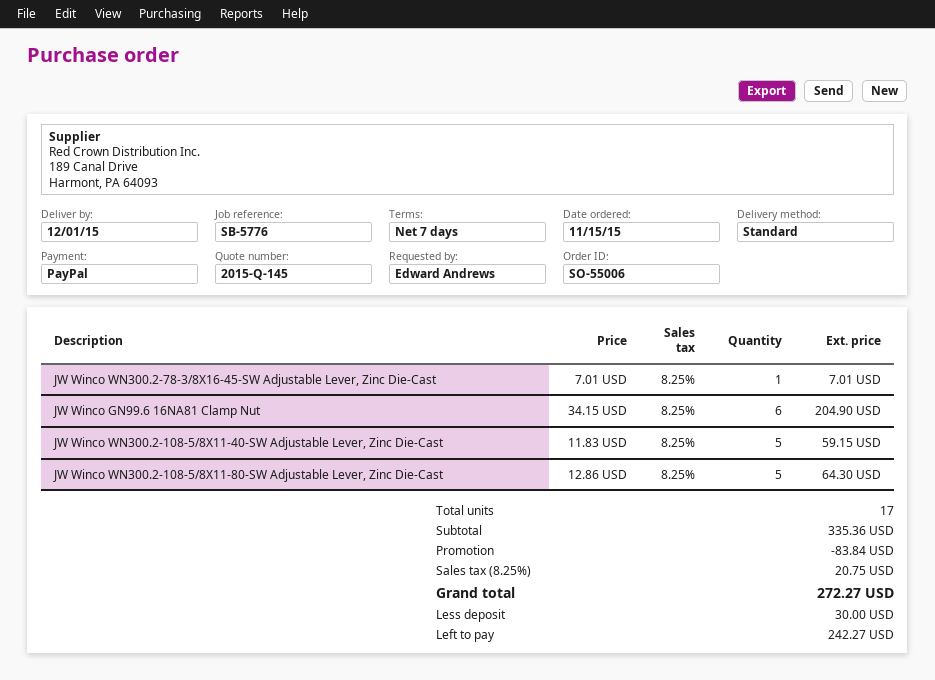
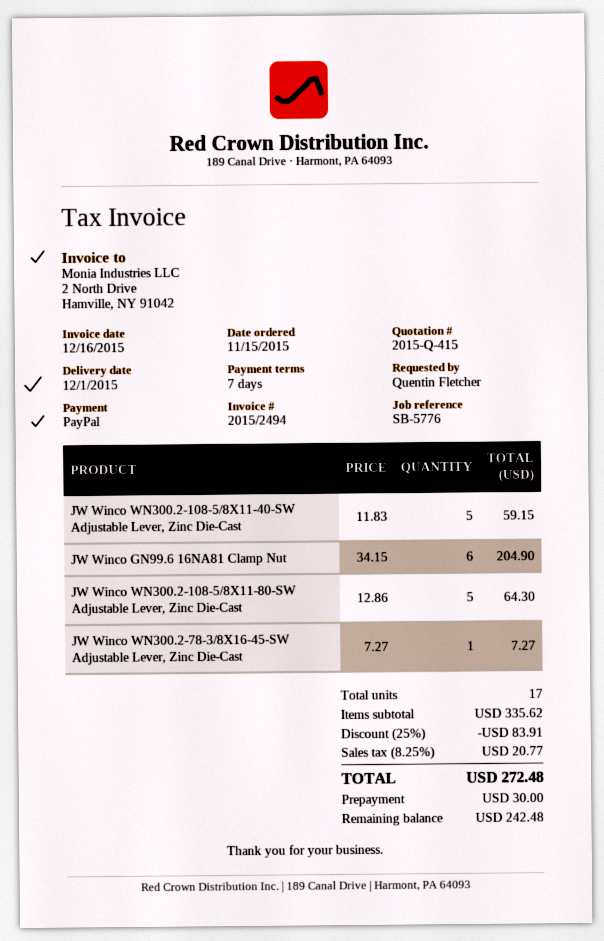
quote number: 2015-Q-145 -> 2015-Q-415
ordered by: Edward Andrews -> Quentin Fletcher
JW Winco WN300.2-78-3/8X16-45-SW Adjustable Lever, Zinc Die-Cast: 1 x 7.01 = 7.01 -> 1 x 7.27 = 7.27
subtotal: 335.36 -> 335.62
discount: 83.84 -> 83.91
tax: 8.25% = 20.75 -> 8.25% = 20.77
total: 272.27 -> 272.48
balance: 242.27 -> 242.48

